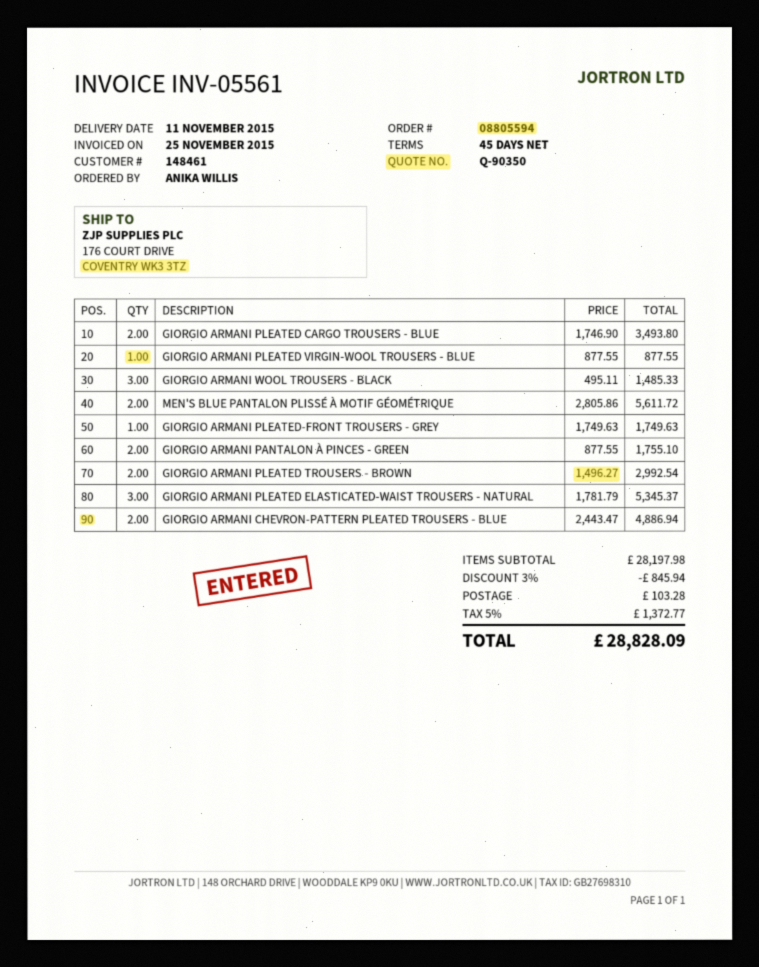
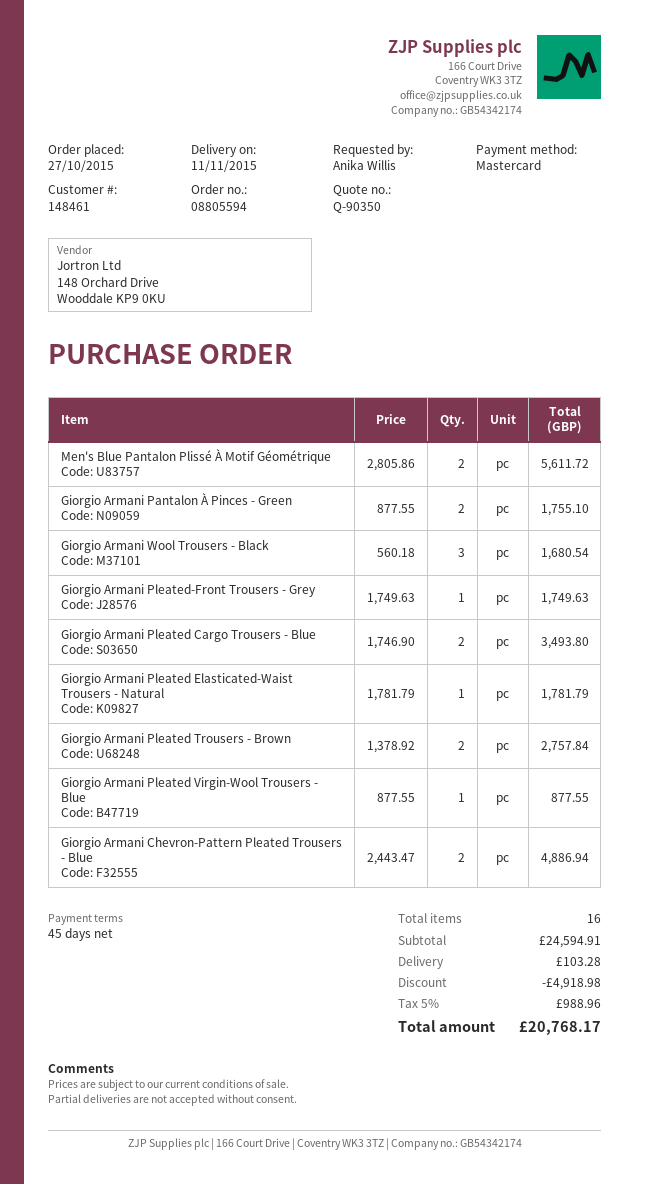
GIORGIO ARMANI WOOL TROUSERS - BLACK: 3 x 495.11 = 1485.33 -> 3 x 560.18 = 1680.54
GIORGIO ARMANI PLEATED TROUSERS - BROWN: 2 x 1496.27 = 2992.54 -> 2 x 1378.92 = 2757.84
GIORGIO ARMANI PLEATED ELASTICATED-WAIST TROUSERS - NATURAL: 3 x 1781.79 = 5345.37 -> 1 x 1781.79 = 1781.79
subtotal: 28197.98 -> 24594.91
discount: 845.94 -> 4918.98
tax: 5% = 1372.77 -> 5% = 988.96
total: 28828.09 -> 20768.17

